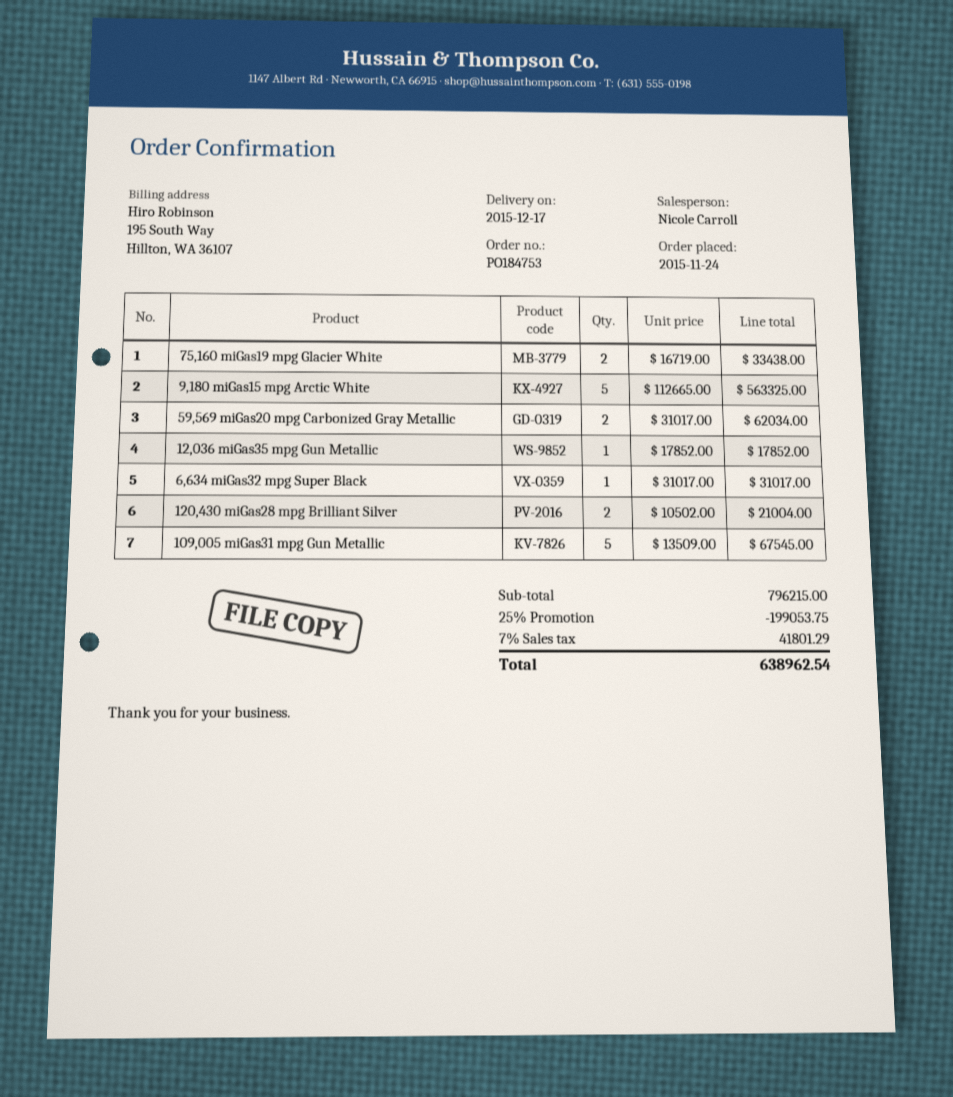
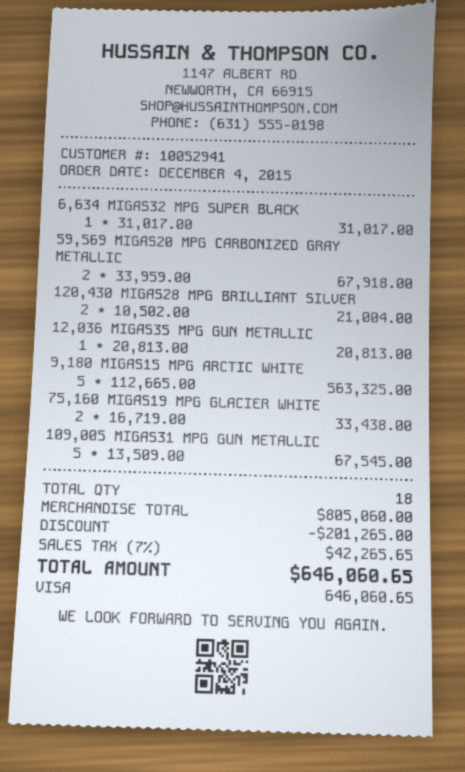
order date: 2015-11-24 -> 2015-12-04
59,569 miGas20 mpg Carbonized Gray Metallic: 2 x 31017.00 = 62034.00 -> 2 x 33959.00 = 67918.00
12,036 miGas35 mpg Gun Metallic: 1 x 17852.00 = 17852.00 -> 1 x 20813.00 = 20813.00
subtotal: 796215.00 -> 805060.00
discount: 199053.75 -> 201265.00
tax: 7% = 41801.29 -> 7% = 42265.65
total: 638962.54 -> 646060.65

